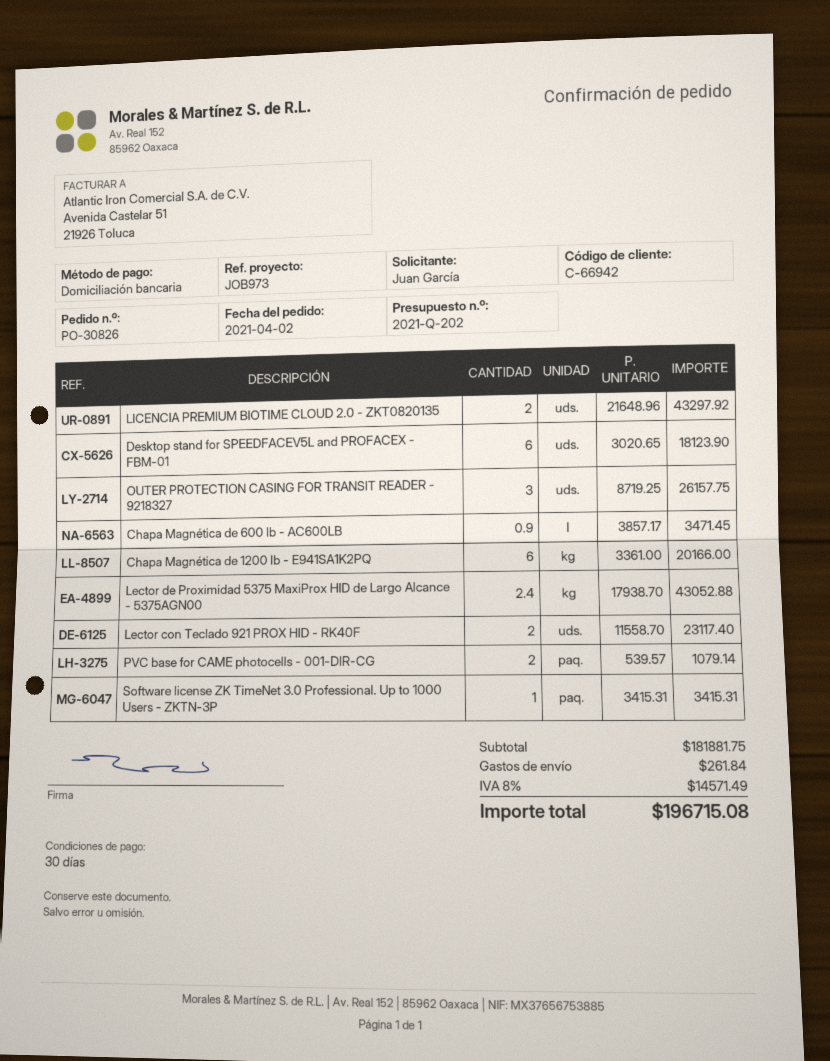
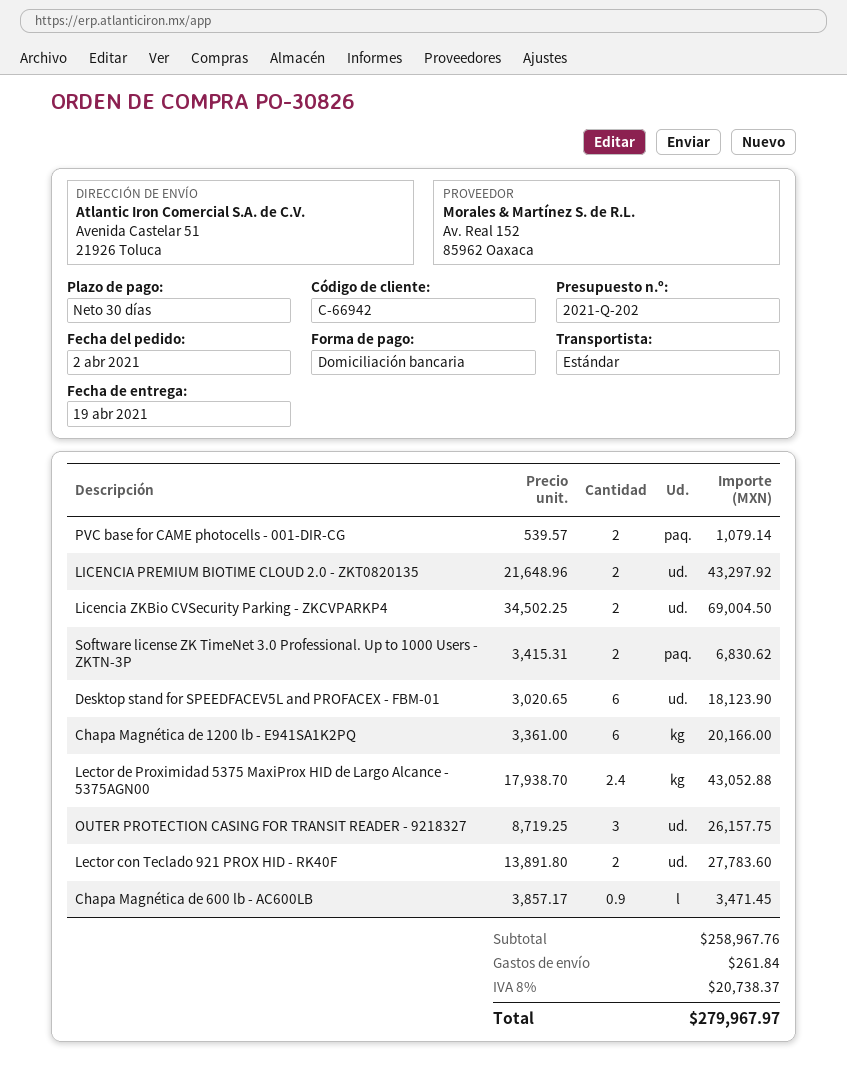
Lector con Teclado 921 PROX HID - RK40F: 2 x 11558.70 = 23117.40 -> 2 x 13891.80 = 27783.60
Software license ZK TimeNet 3.0 Professional. Up to 1000 Users - ZKTN-3P: 1 x 3415.31 = 3415.31 -> 2 x 3415.31 = 6830.62
Licencia ZKBio CVSecurity Parking - ZKCVPARKP4: none -> 2 x 34502.25 = 69004.50
subtotal: 181881.75 -> 258967.76
tax: 8% = 14571.49 -> 8% = 20738.37
total: 196715.08 -> 279967.97

